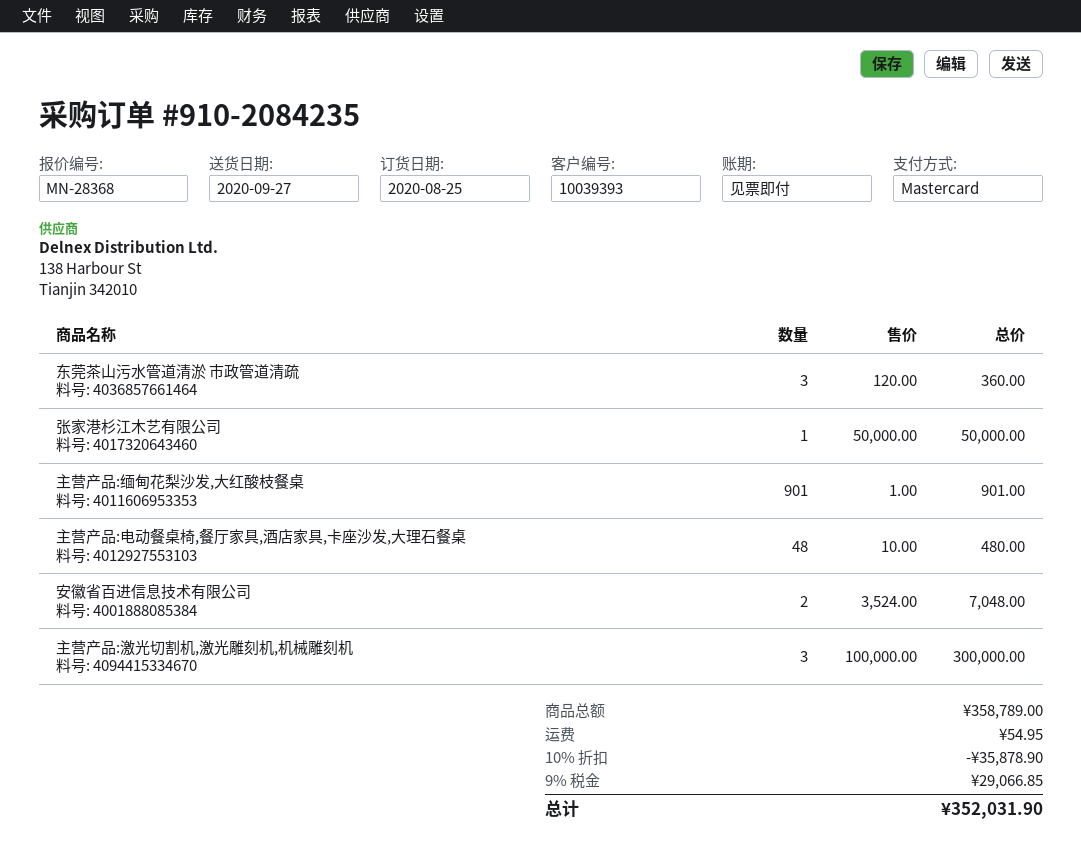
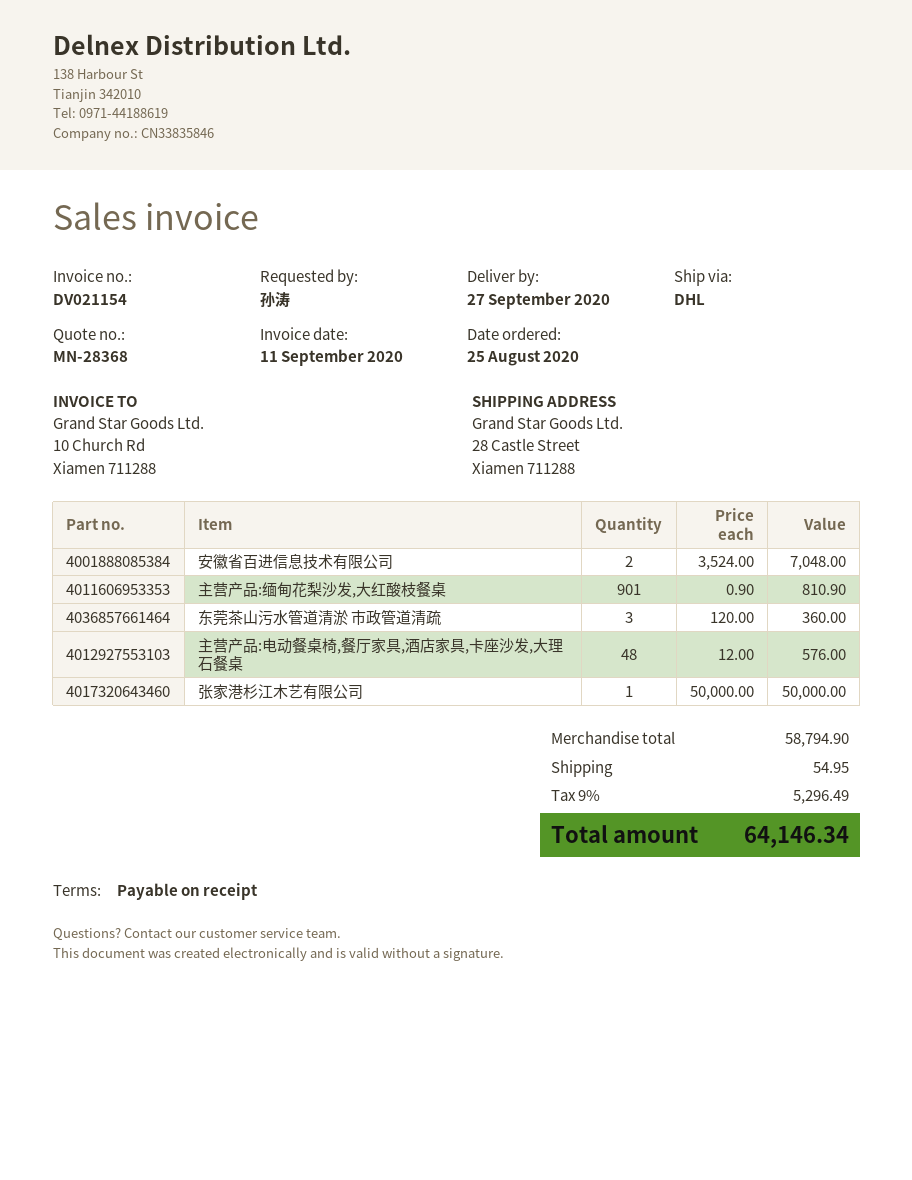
主营产品:缅甸花梨沙发,大红酸枝餐桌: 901 x 1.00 = 901.00 -> 901 x 0.90 = 810.90
主营产品:电动餐桌椅,餐厅家具,酒店家具,卡座沙发,大理石餐桌: 48 x 10.00 = 480.00 -> 48 x 12.00 = 576.00
主营产品:激光切割机,激光雕刻机,机械雕刻机: 3 x 100000.00 = 300000.00 -> none
subtotal: 358789.00 -> 58794.90
discount: 10% = 35878.90 -> none
tax: 9% = 29066.85 -> 9% = 5296.49
total: 352031.90 -> 64146.34

